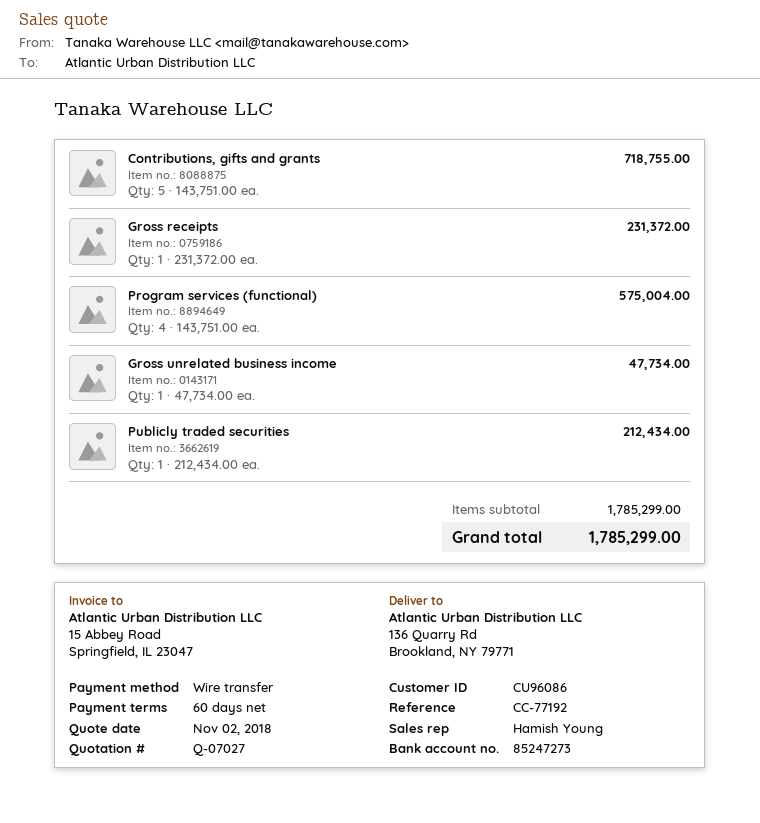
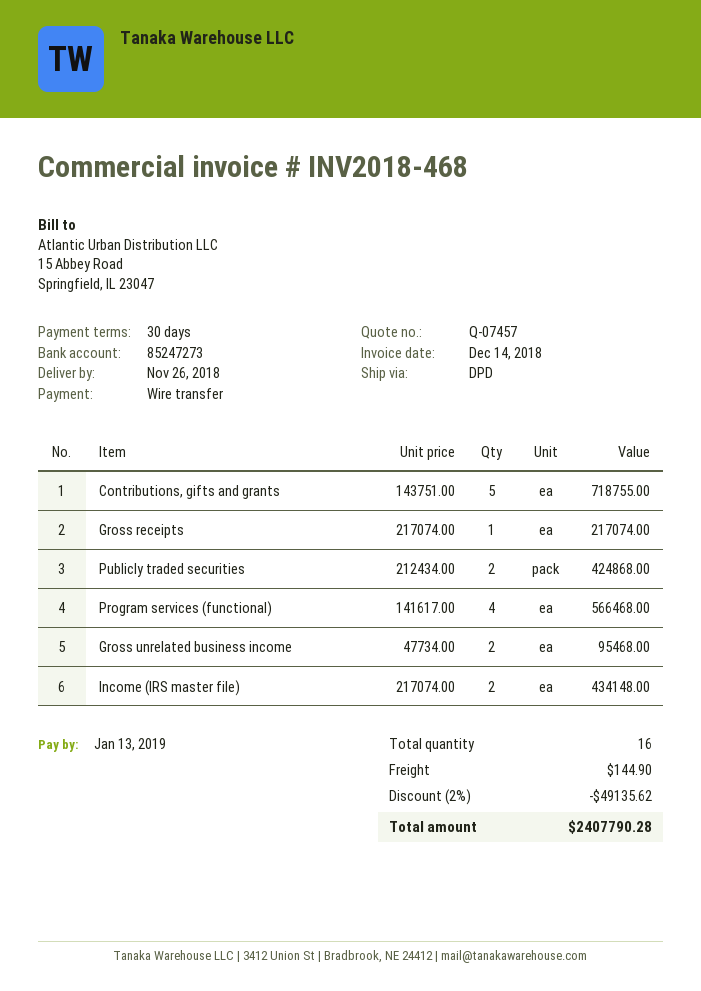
quote number: Q-07027 -> Q-07457
payment terms: 60 days -> 30 days
Gross receipts: 1 x 231372.00 = 231372.00 -> 1 x 217074.00 = 217074.00
Program services (functional): 4 x 143751.00 = 575004.00 -> 4 x 141617.00 = 566468.00
Gross unrelated business income: 1 x 47734.00 = 47734.00 -> 2 x 47734.00 = 95468.00
Publicly traded securities: 1 x 212434.00 = 212434.00 -> 2 x 212434.00 = 424868.00
Income (IRS master file): none -> 2 x 217074.00 = 434148.00
discount: none -> 2% = 49135.62
shipping: none -> 144.90
total: 1785299.00 -> 2407790.28

